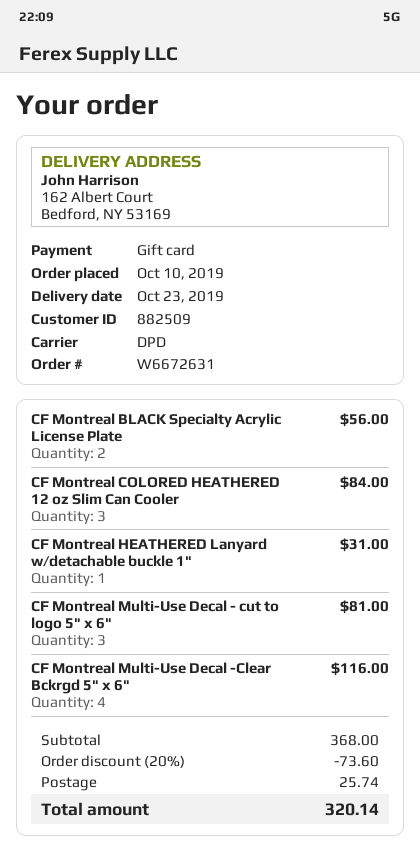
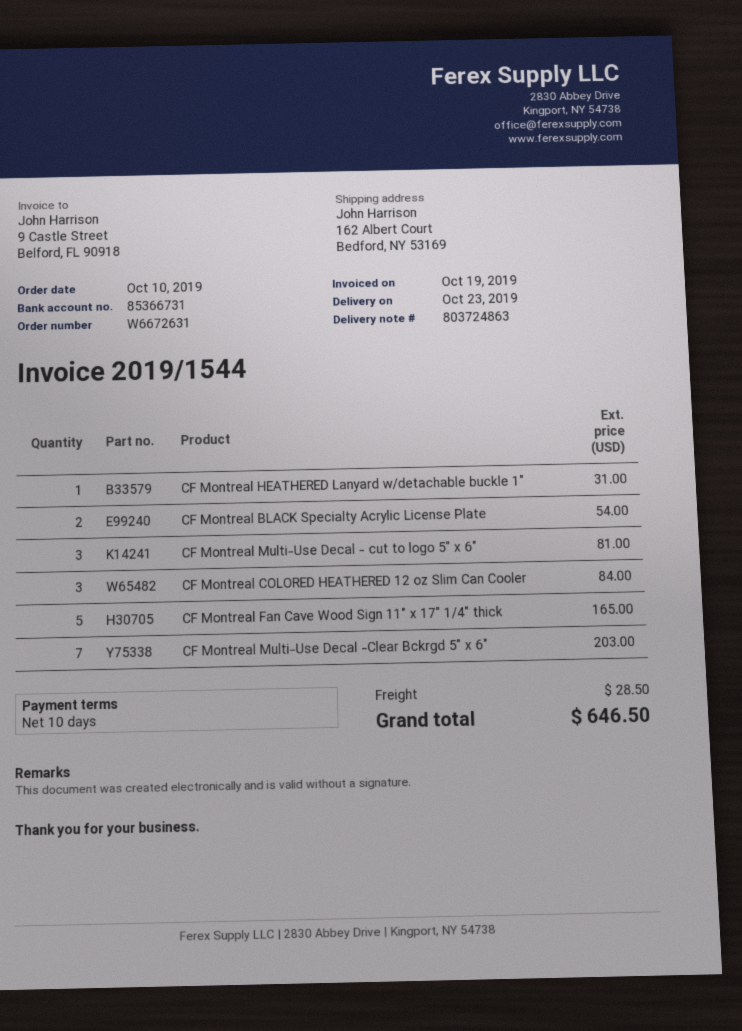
CF Montreal BLACK Specialty Acrylic License Plate: 2 for 56.00 -> 2 for 54.00
CF Montreal Multi-Use Decal -Clear Bckrgd 5" x 6": 4 for 116.00 -> 7 for 203.00
CF Montreal Fan Cave Wood Sign 11" x 17" 1/4" thick: none -> 5 for 165.00
discount: 20% = 73.60 -> none
shipping: 25.74 -> 28.50
total: 320.14 -> 646.50

